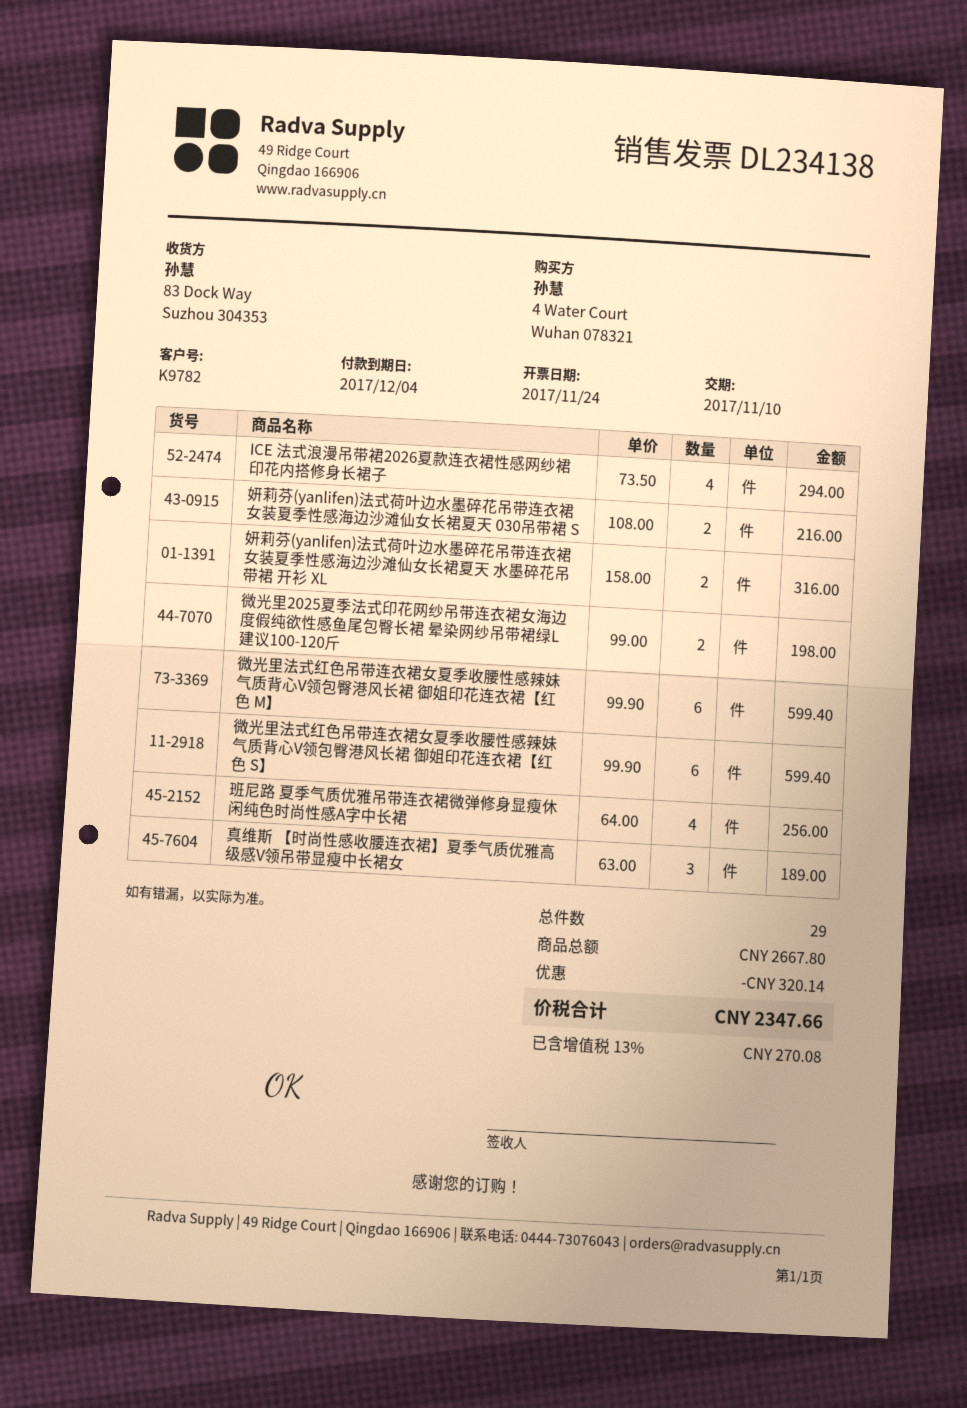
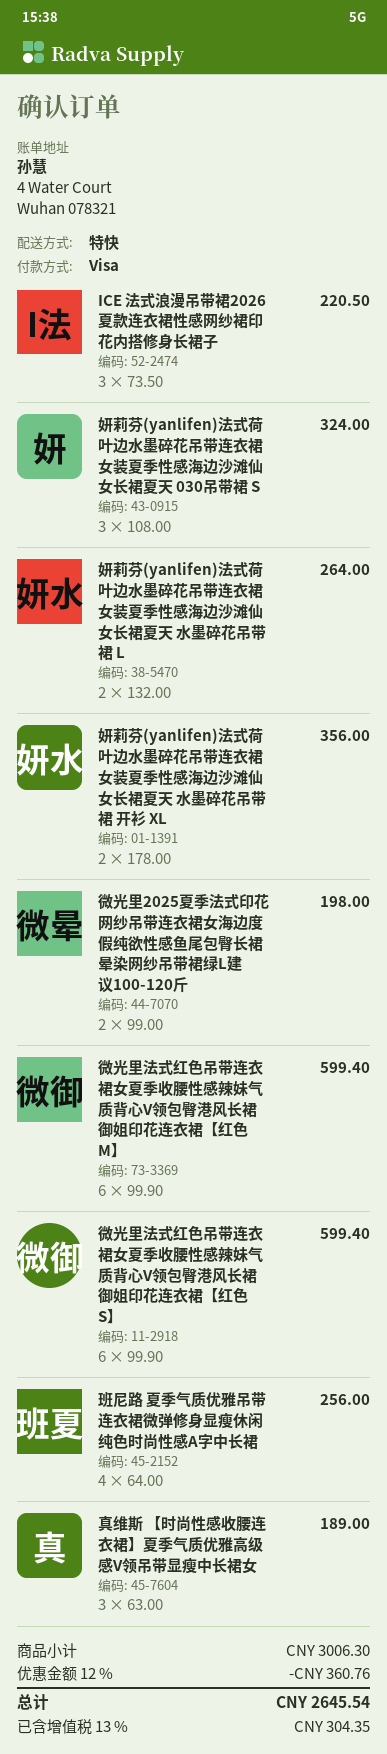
ICE 法式浪漫吊带裙2026夏款连衣裙性感网纱裙印花内搭修身长裙子: 4 x 73.50 = 294.00 -> 3 x 73.50 = 220.50
妍莉芬(yanlifen)法式荷叶边水墨碎花吊带连衣裙女装夏季性感海边沙滩仙女长裙夏天 030吊带裙 S: 2 x 108.00 = 216.00 -> 3 x 108.00 = 324.00
妍莉芬(yanlifen)法式荷叶边水墨碎花吊带连衣裙女装夏季性感海边沙滩仙女长裙夏天 水墨碎花吊带裙 开衫 XL: 2 x 158.00 = 316.00 -> 2 x 178.00 = 356.00
妍莉芬(yanlifen)法式荷叶边水墨碎花吊带连衣裙女装夏季性感海边沙滩仙女长裙夏天 水墨碎花吊带裙 L: none -> 2 x 132.00 = 264.00
subtotal: 2667.80 -> 3006.30
discount: 320.14 -> 360.76
tax: 13% = 270.08 -> 13% = 304.35
total: 2347.66 -> 2645.54

